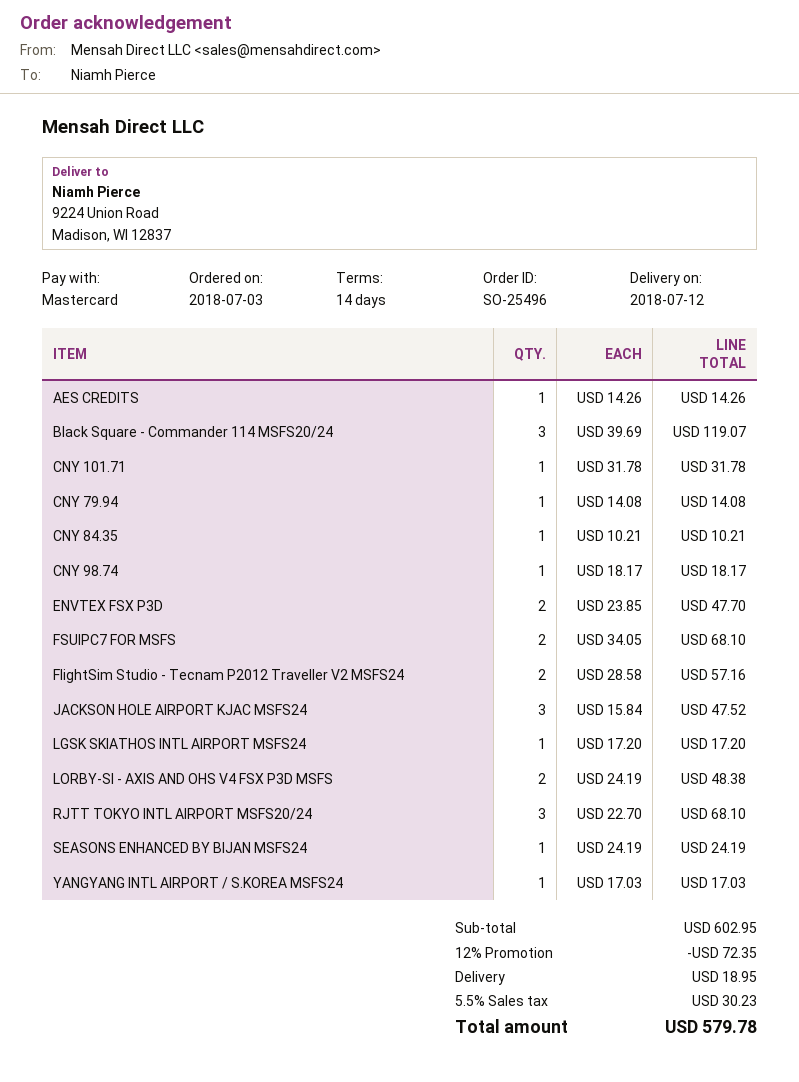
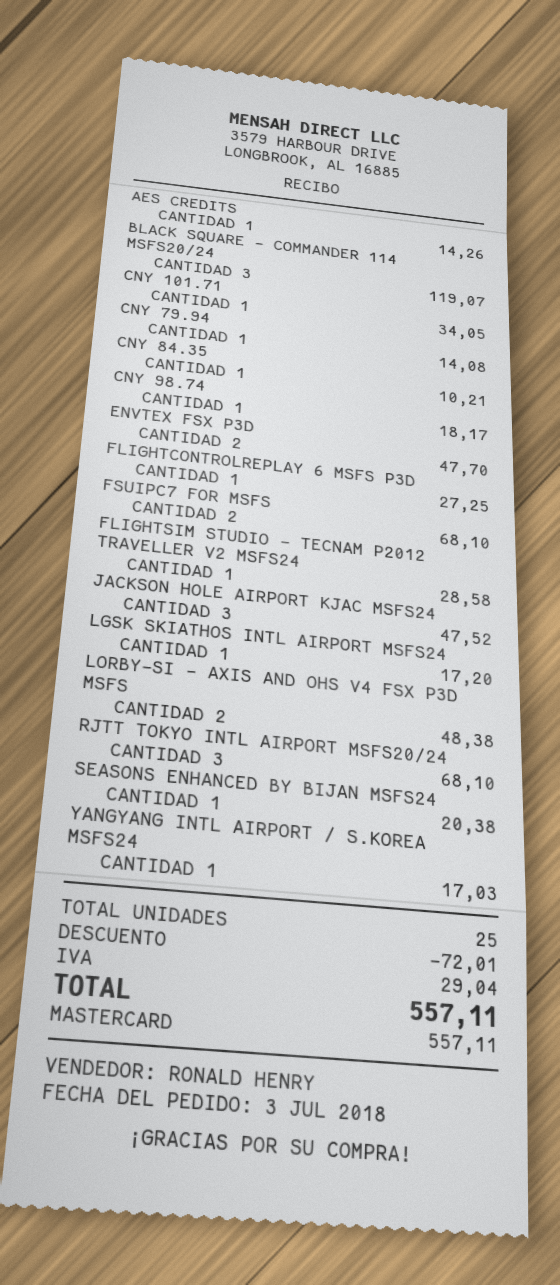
CNY 101.71: 1 for 31.78 -> 1 for 34.05
FlightSim Studio - Tecnam P2012 Traveller V2 MSFS24: 2 for 57.16 -> 1 for 28.58
SEASONS ENHANCED BY BIJAN MSFS24: 1 for 24.19 -> 1 for 20.38
FLIGHTCONTROLREPLAY 6 MSFS P3D: none -> 1 for 27.25
discount: 72.35 -> 72.01
shipping: 18.95 -> none
tax: 30.23 -> 29.04
total: 579.78 -> 557.11

